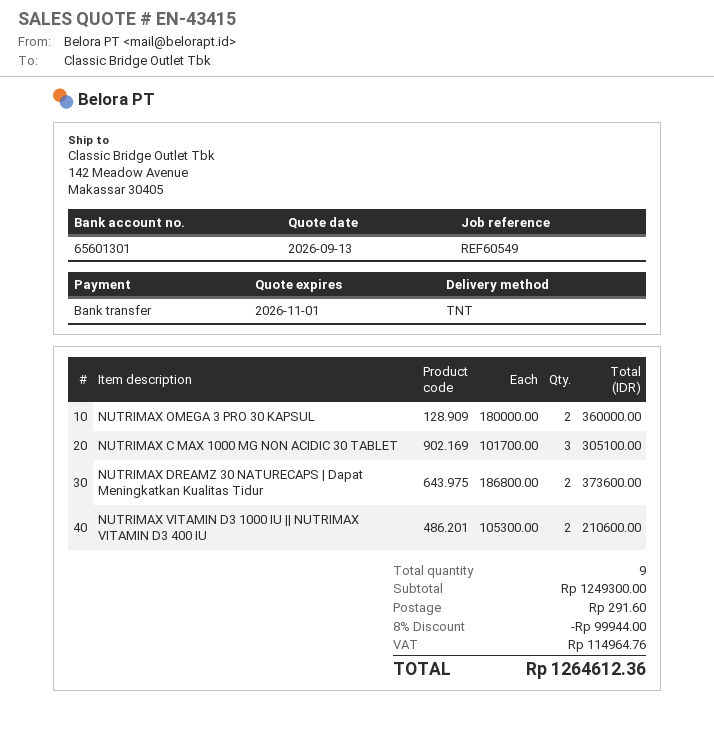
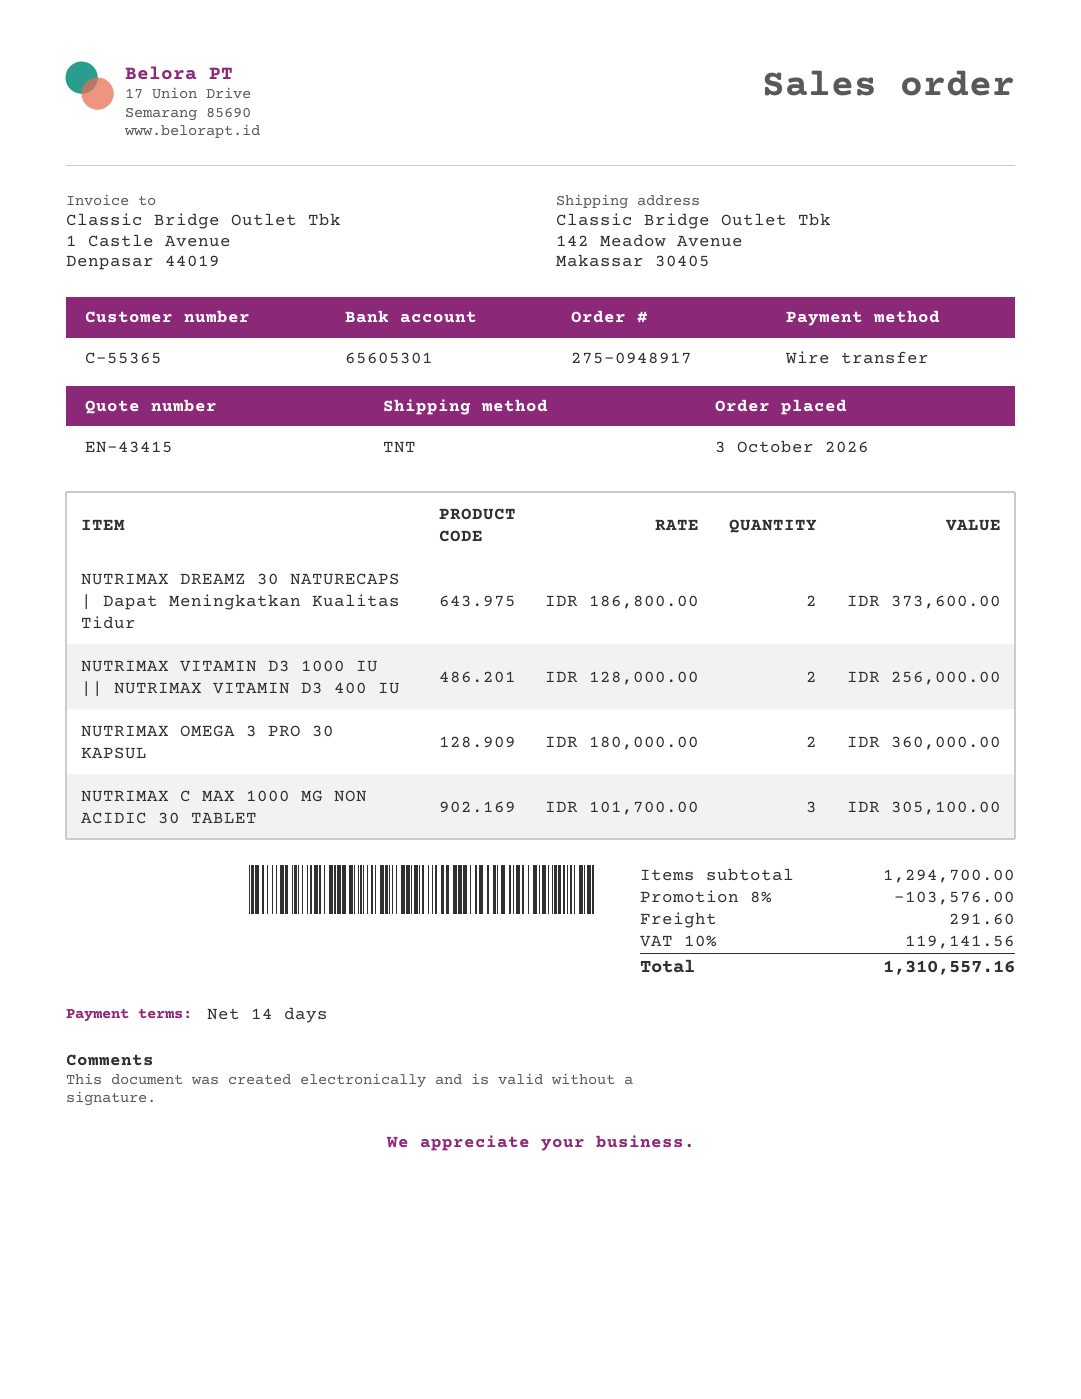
bank account: 65601301 -> 65605301
NUTRIMAX VITAMIN D3 1000 IU || NUTRIMAX VITAMIN D3 400 IU: 2 x 105300.00 = 210600.00 -> 2 x 128000.00 = 256000.00
subtotal: 1249300.00 -> 1294700.00
discount: 8% = 99944.00 -> 8% = 103576.00
tax: 114964.76 -> 119141.56
total: 1264612.36 -> 1310557.16

